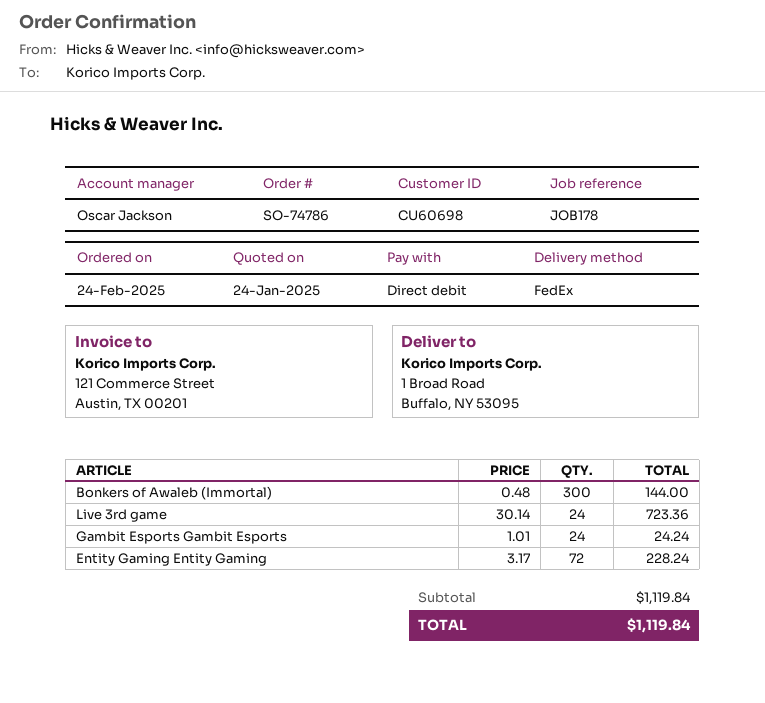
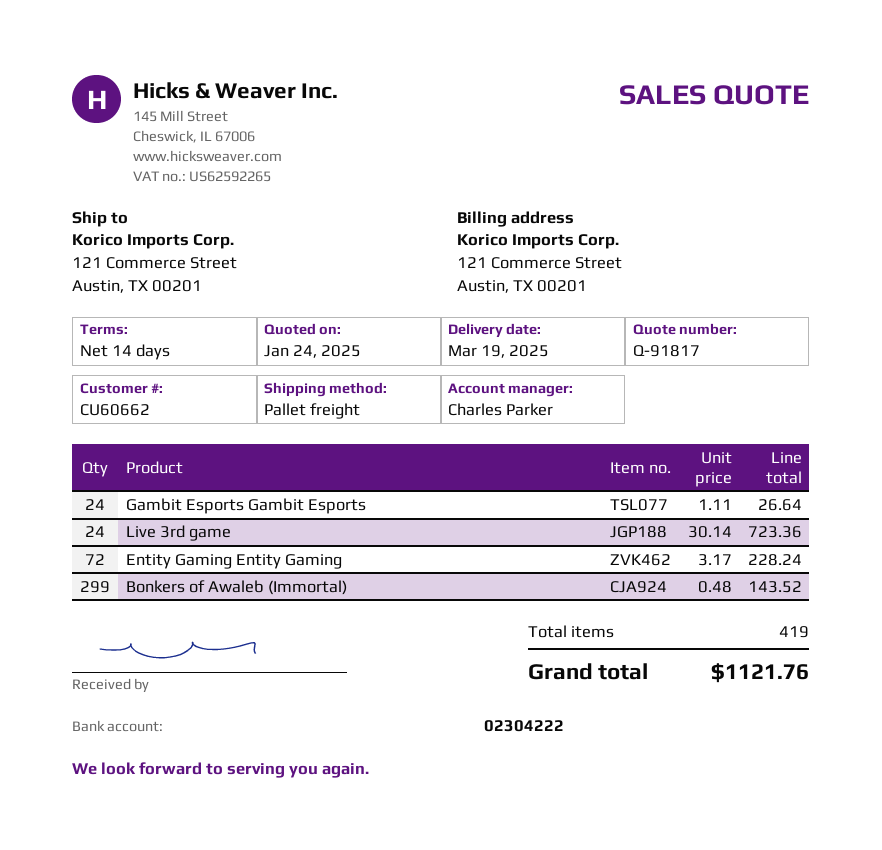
customer number: CU60698 -> CU60662
sales rep: Oscar Jackson -> Charles Parker
shipping method: FedEx -> pallet freight
ship to: 1 Broad Road, Buffalo, NY 53095 -> 121 Commerce Street, Austin, TX 00201
Bonkers of Awaleb (Immortal): 300 x 0.48 = 144.00 -> 299 x 0.48 = 143.52
Gambit Esports Gambit Esports: 24 x 1.01 = 24.24 -> 24 x 1.11 = 26.64
total: 1119.84 -> 1121.76

